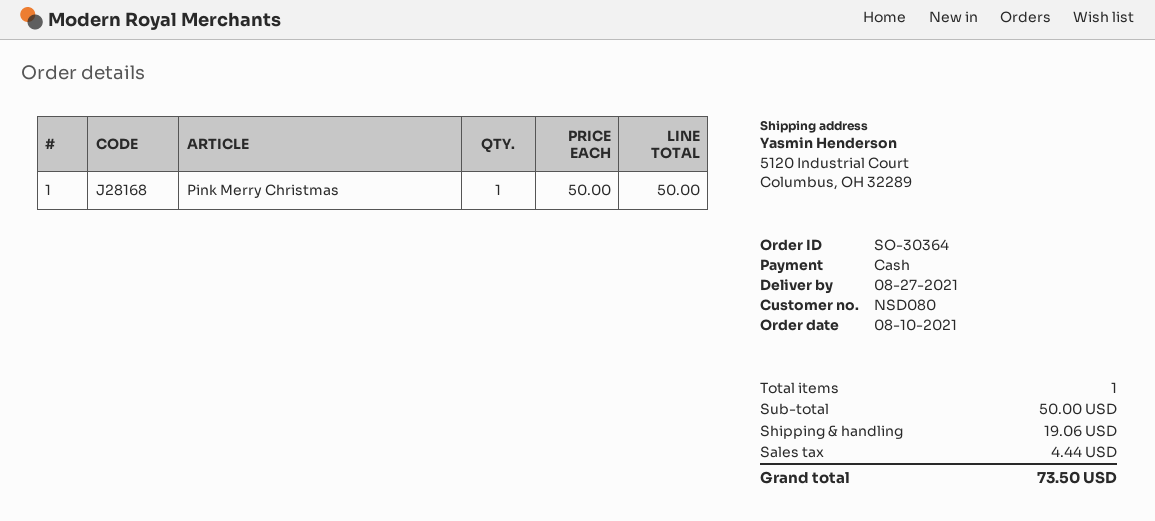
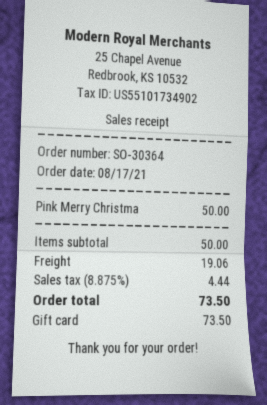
order date: 2021-08-10 -> 2021-08-17
payment method: cash -> gift card

